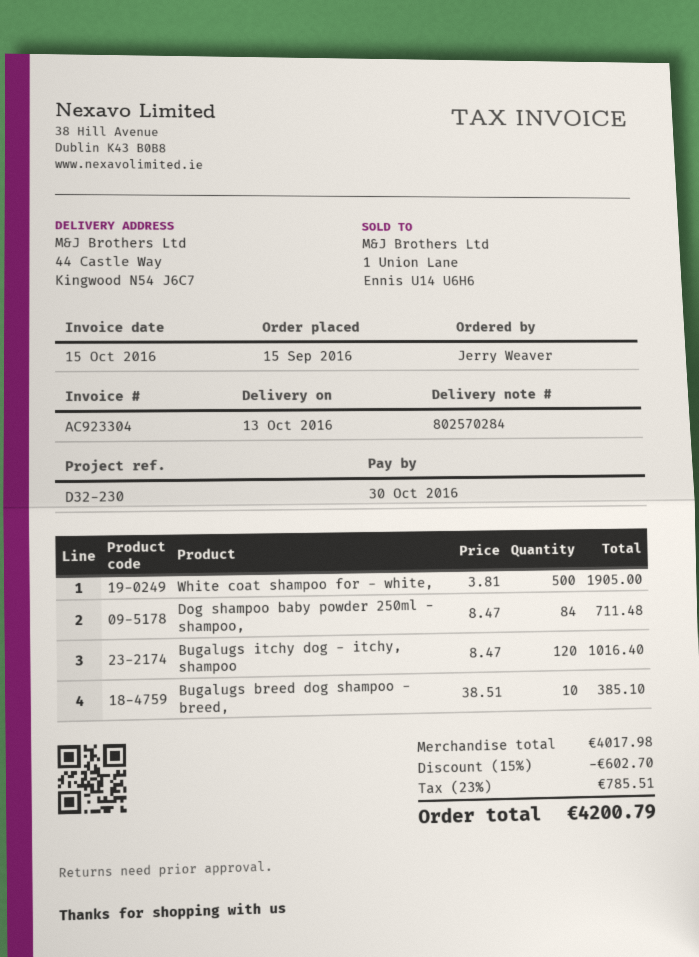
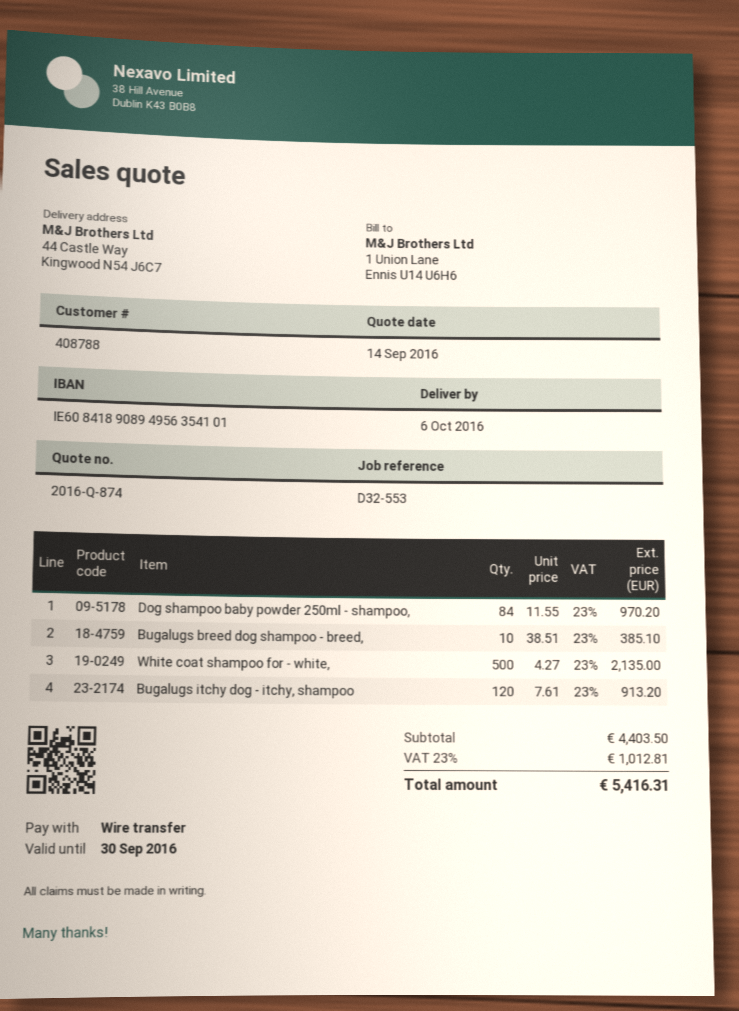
delivery date: 2016-10-13 -> 2016-10-06
reference: D32-230 -> D32-553
White coat shampoo for - white,: 500 x 3.81 = 1905.00 -> 500 x 4.27 = 2135.00
Dog shampoo baby powder 250ml - shampoo,: 84 x 8.47 = 711.48 -> 84 x 11.55 = 970.20
Bugalugs itchy dog - itchy, shampoo: 120 x 8.47 = 1016.40 -> 120 x 7.61 = 913.20
subtotal: 4017.98 -> 4403.50
discount: 15% = 602.70 -> none
tax: 23% = 785.51 -> 23% = 1012.81
total: 4200.79 -> 5416.31

